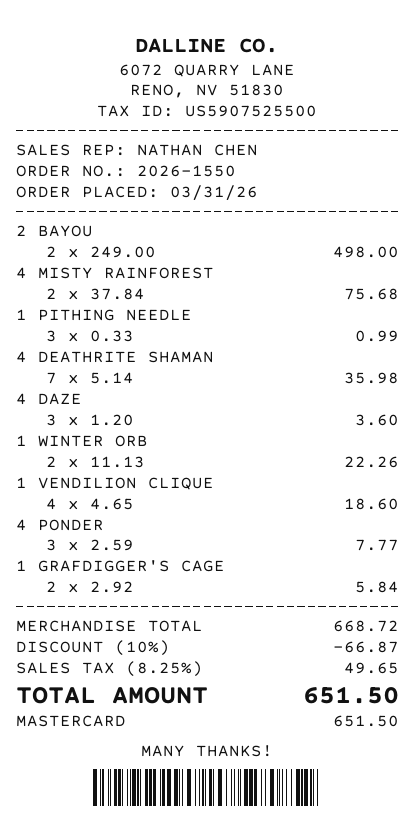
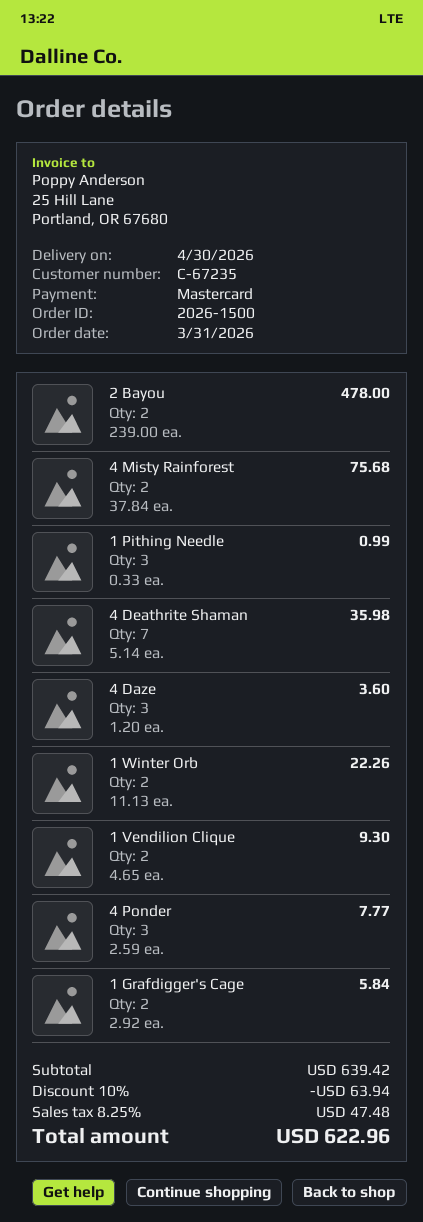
order number: 2026-1550 -> 2026-1500
2 BAYOU: 2 x 249.00 = 498.00 -> 2 x 239.00 = 478.00
1 VENDILION CLIQUE: 4 x 4.65 = 18.60 -> 2 x 4.65 = 9.30
subtotal: 668.72 -> 639.42
discount: 10% = 66.87 -> 10% = 63.94
tax: 8.25% = 49.65 -> 8.25% = 47.48
total: 651.50 -> 622.96

